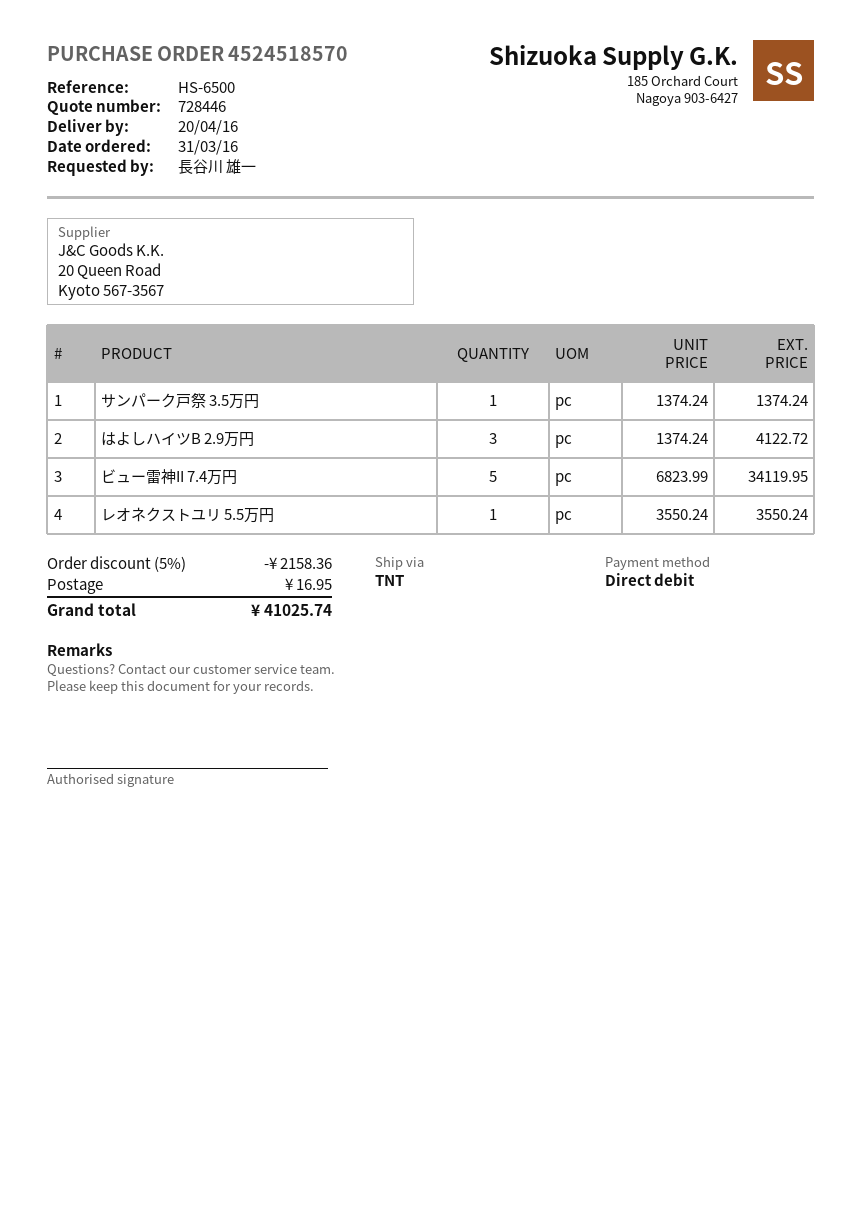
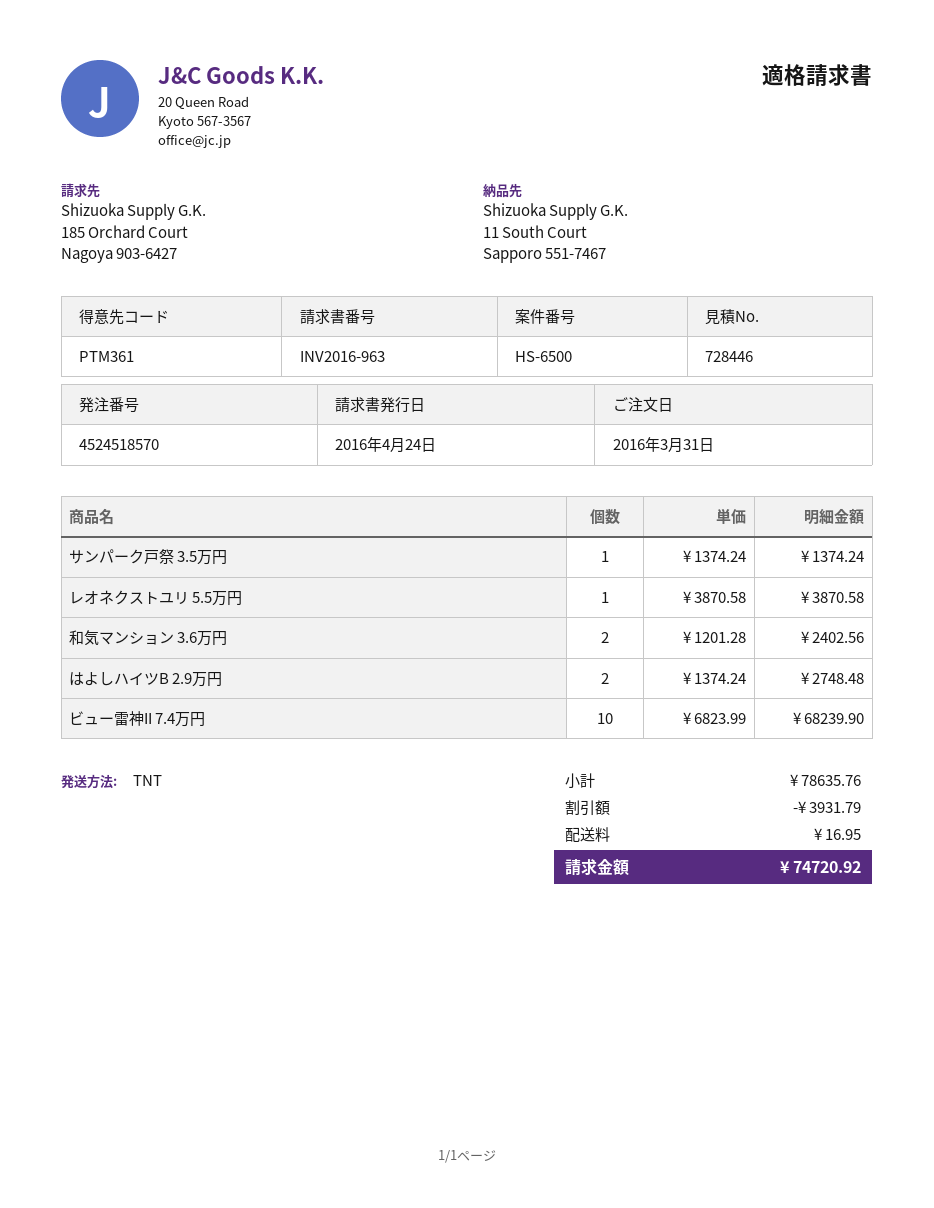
はよしハイツB 2.9万円: 3 x 1374.24 = 4122.72 -> 2 x 1374.24 = 2748.48
ビュー雷神II 7.4万円: 5 x 6823.99 = 34119.95 -> 10 x 6823.99 = 68239.90
レオネクストユリ 5.5万円: 1 x 3550.24 = 3550.24 -> 1 x 3870.58 = 3870.58
和気マンション 3.6万円: none -> 2 x 1201.28 = 2402.56
discount: 2158.36 -> 3931.79
total: 41025.74 -> 74720.92

